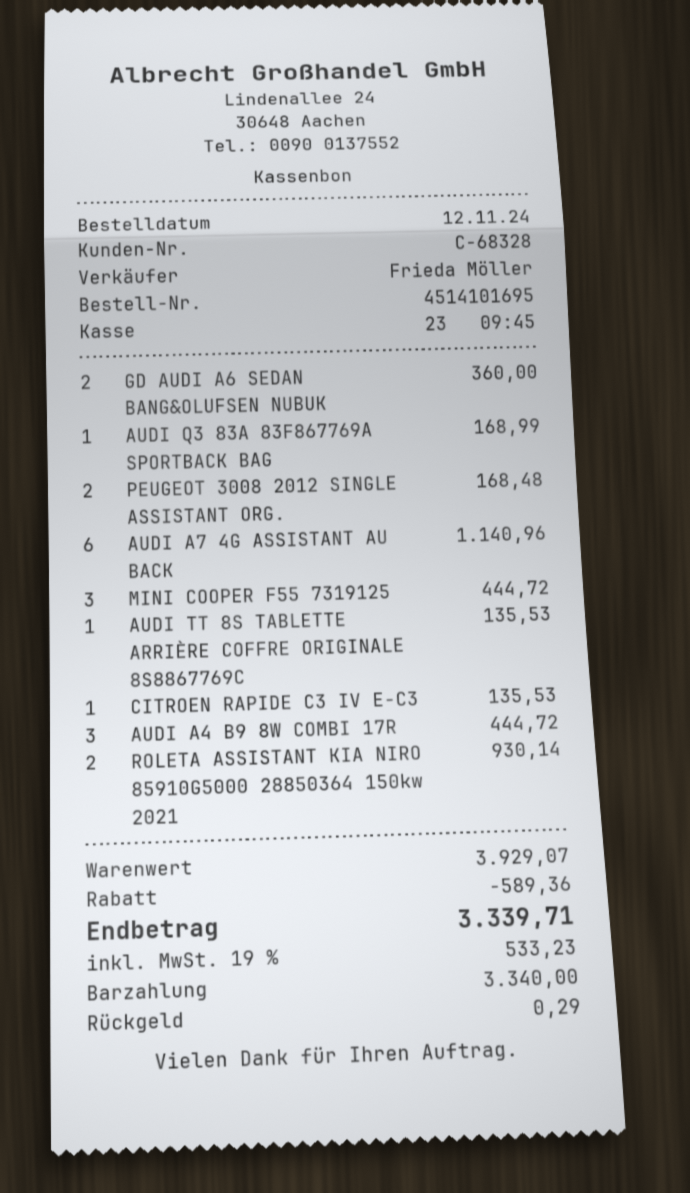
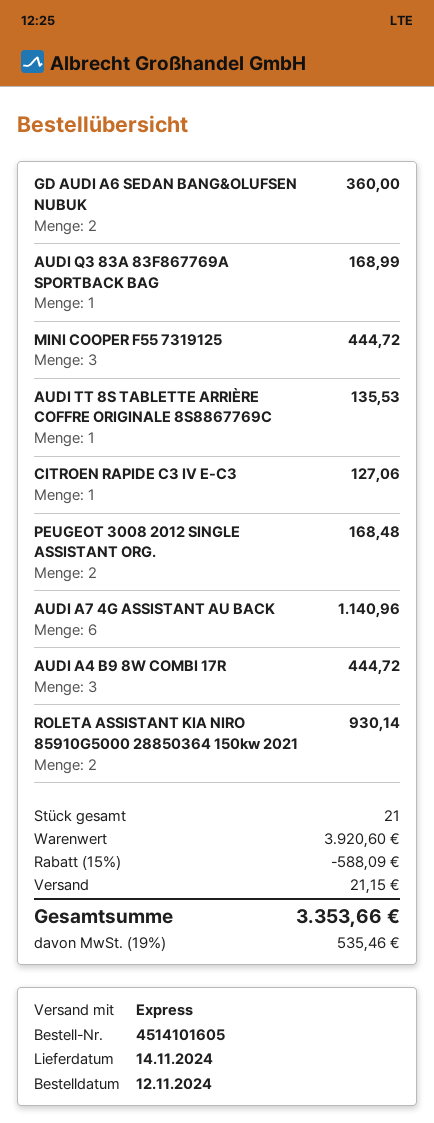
order number: 4514101695 -> 4514101605
CITROEN RAPIDE C3 IV E-C3: 1 for 135.53 -> 1 for 127.06
subtotal: 3929.07 -> 3920.60
discount: 589.36 -> 588.09
shipping: none -> 21.15
tax: 19% = 533.23 -> 19% = 535.46
total: 3339.71 -> 3353.66

